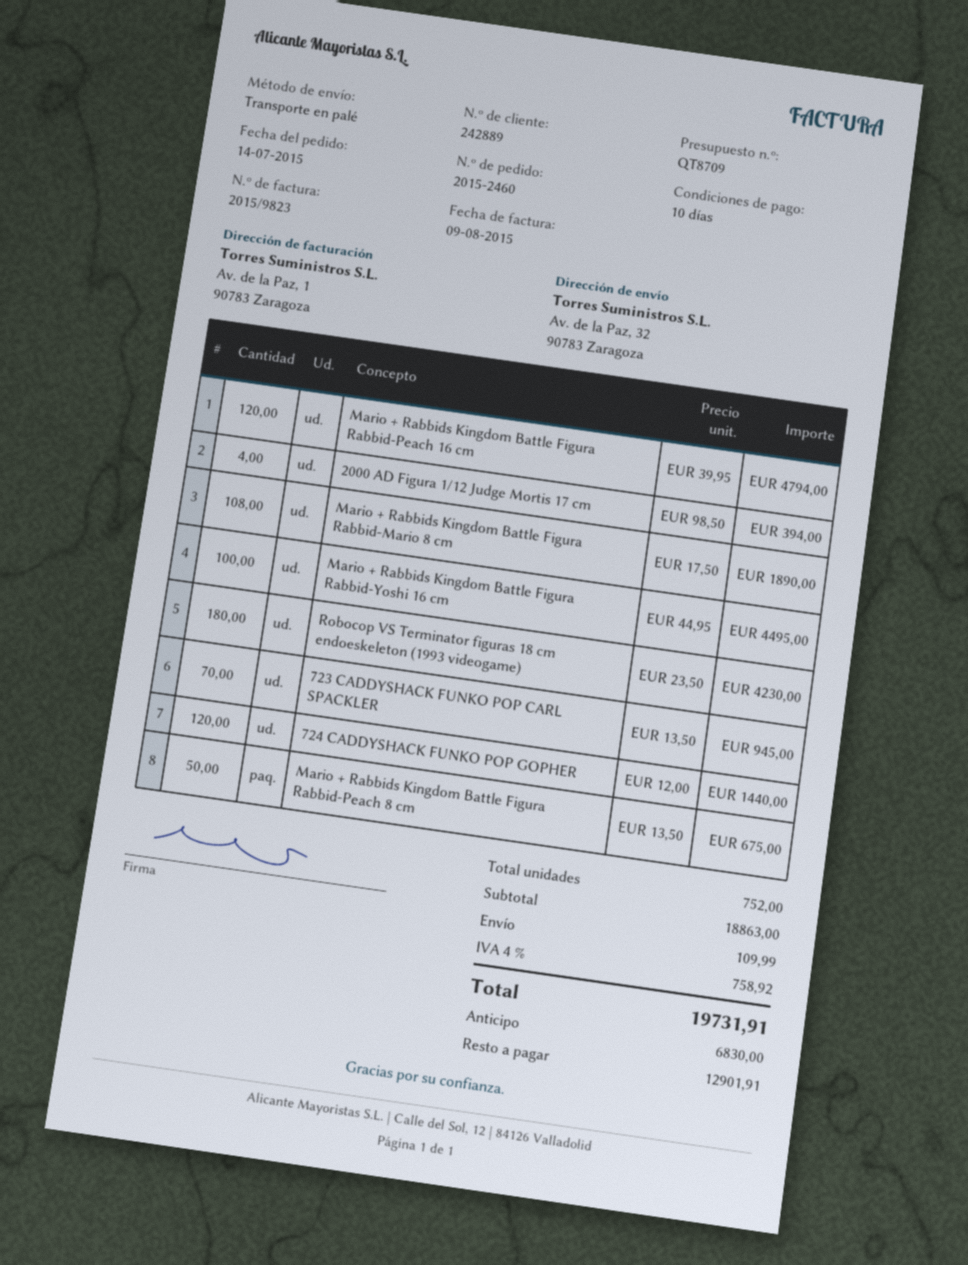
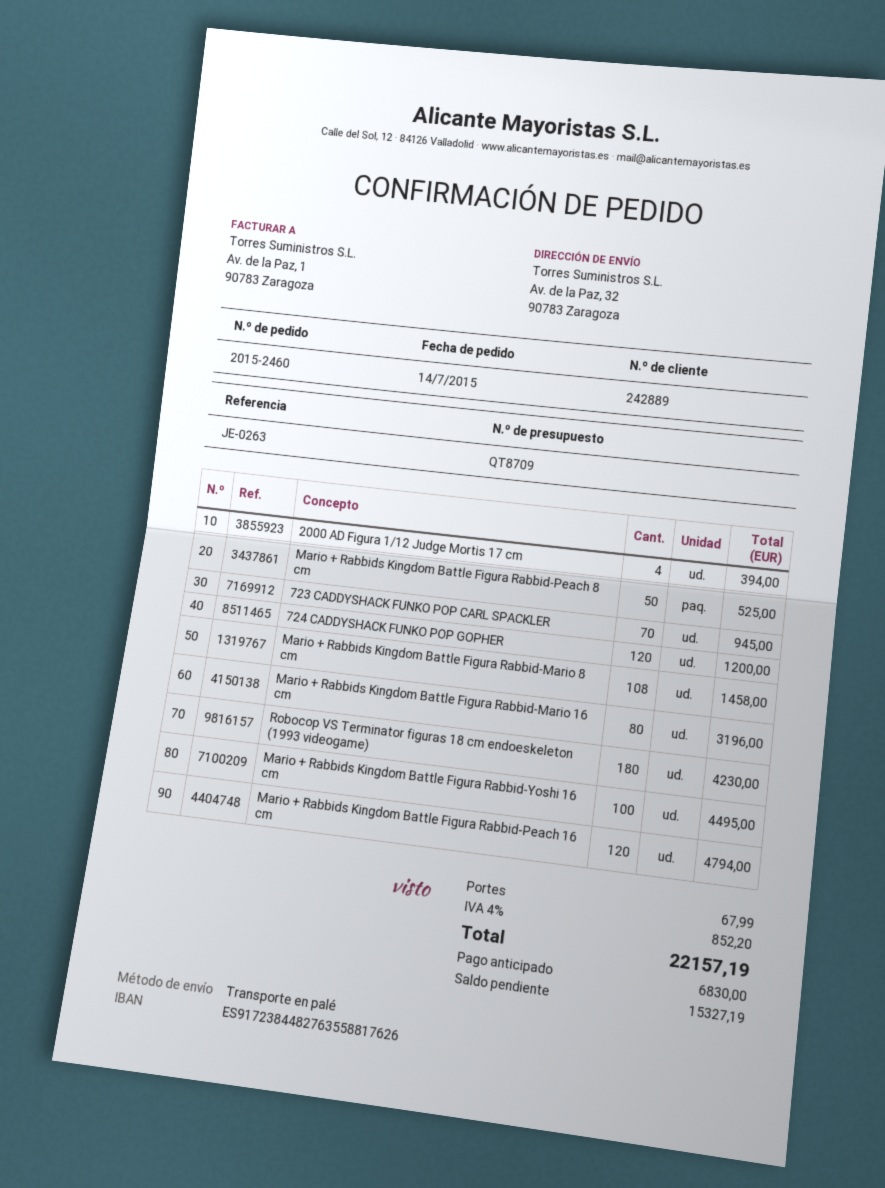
Mario + Rabbids Kingdom Battle Figura Rabbid-Mario 8 cm: 108 for 1890.00 -> 108 for 1458.00
724 CADDYSHACK FUNKO POP GOPHER: 120 for 1440.00 -> 120 for 1200.00
Mario + Rabbids Kingdom Battle Figura Rabbid-Peach 8 cm: 50 for 675.00 -> 50 for 525.00
Mario + Rabbids Kingdom Battle Figura Rabbid-Mario 16 cm: none -> 80 for 3196.00
shipping: 109.99 -> 67.99
tax: 4% = 758.92 -> 4% = 852.20
total: 19731.91 -> 22157.19
balance: 12901.91 -> 15327.19

